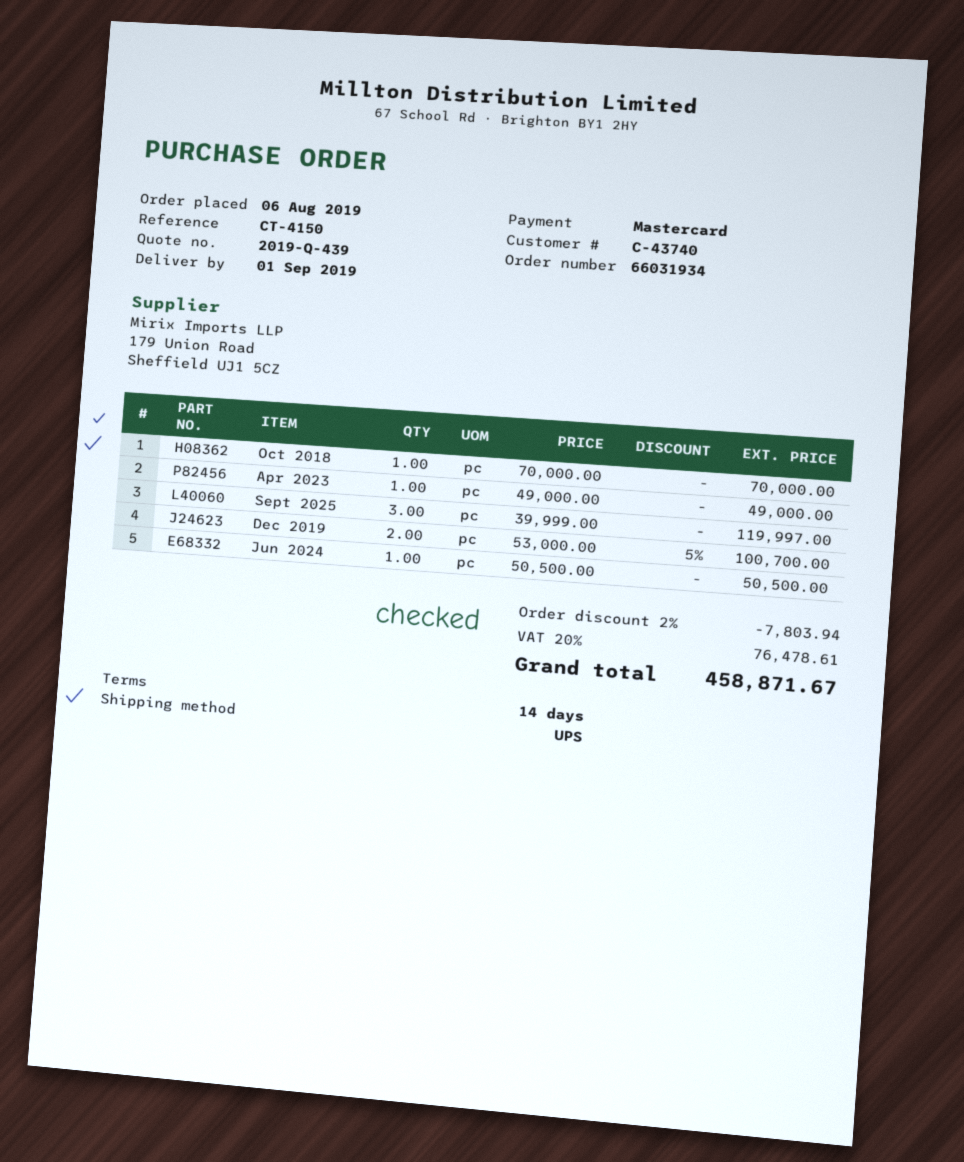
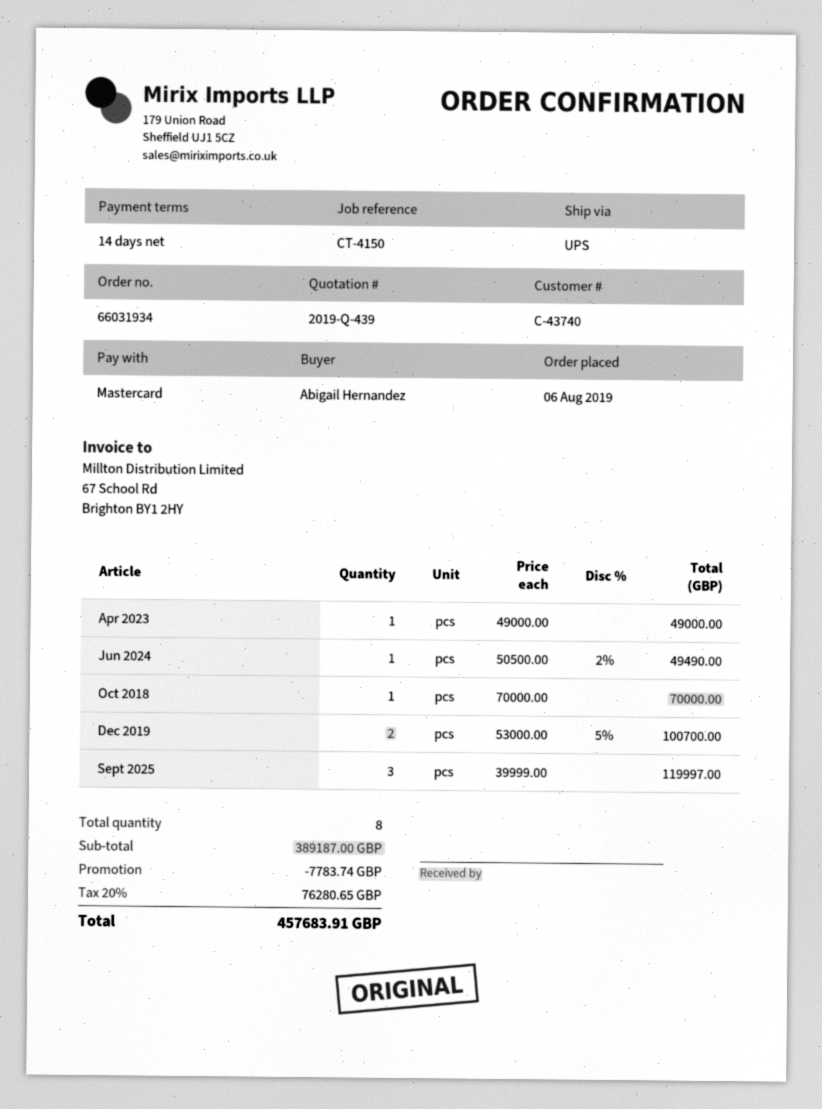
Jun 2024: 1 x 50500.00 = 50500.00 -> 1 x 50500.00 - 2% = 49490.00
discount: 7803.94 -> 7783.74
tax: 20% = 76478.61 -> 20% = 76280.65
total: 458871.67 -> 457683.91

